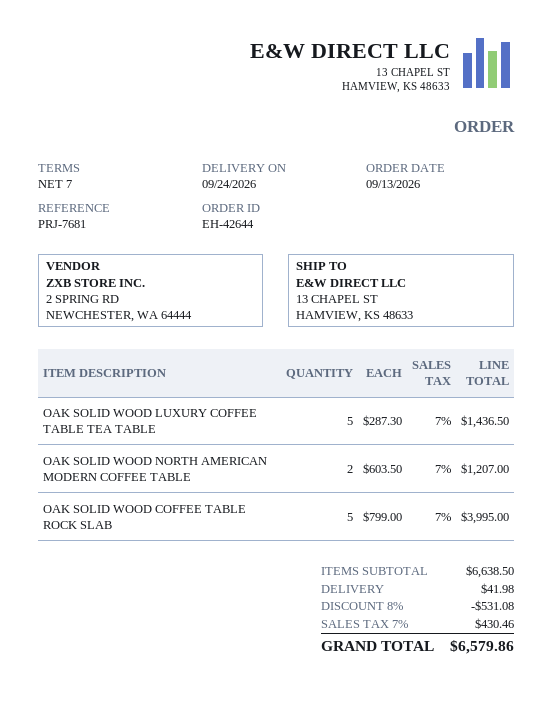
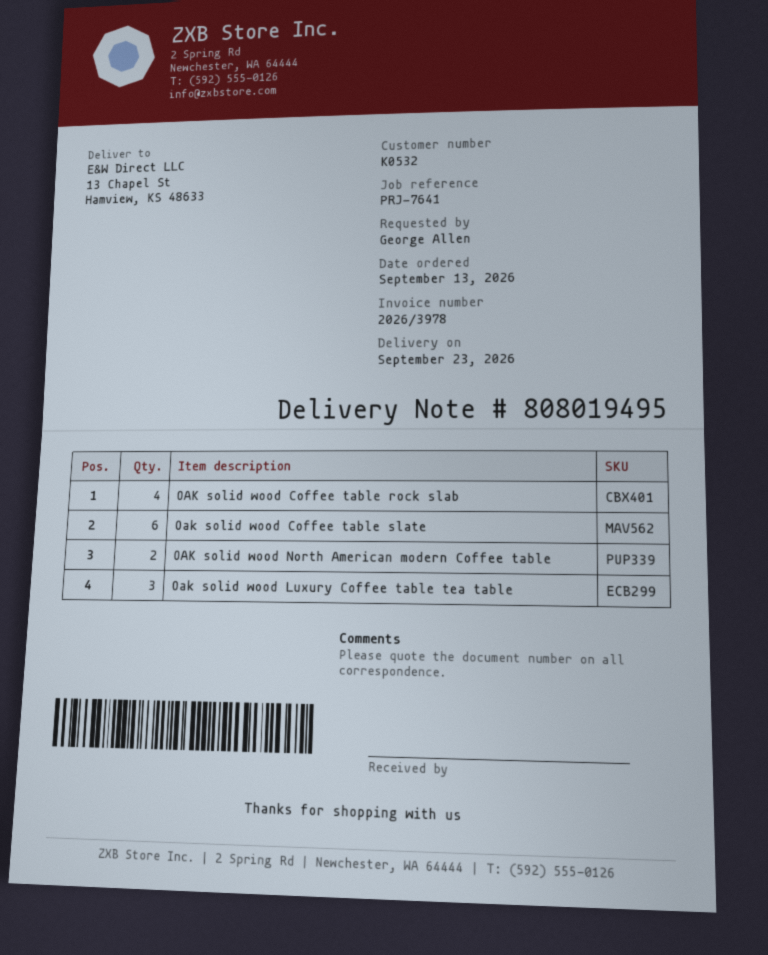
delivery date: 2026-09-24 -> 2026-09-23
reference: PRJ-7681 -> PRJ-7641
OAK SOLID WOOD LUXURY COFFEE TABLE TEA TABLE: 5 -> 3
OAK SOLID WOOD COFFEE TABLE ROCK SLAB: 5 -> 4
Oak solid wood Coffee table slate: none -> 6

